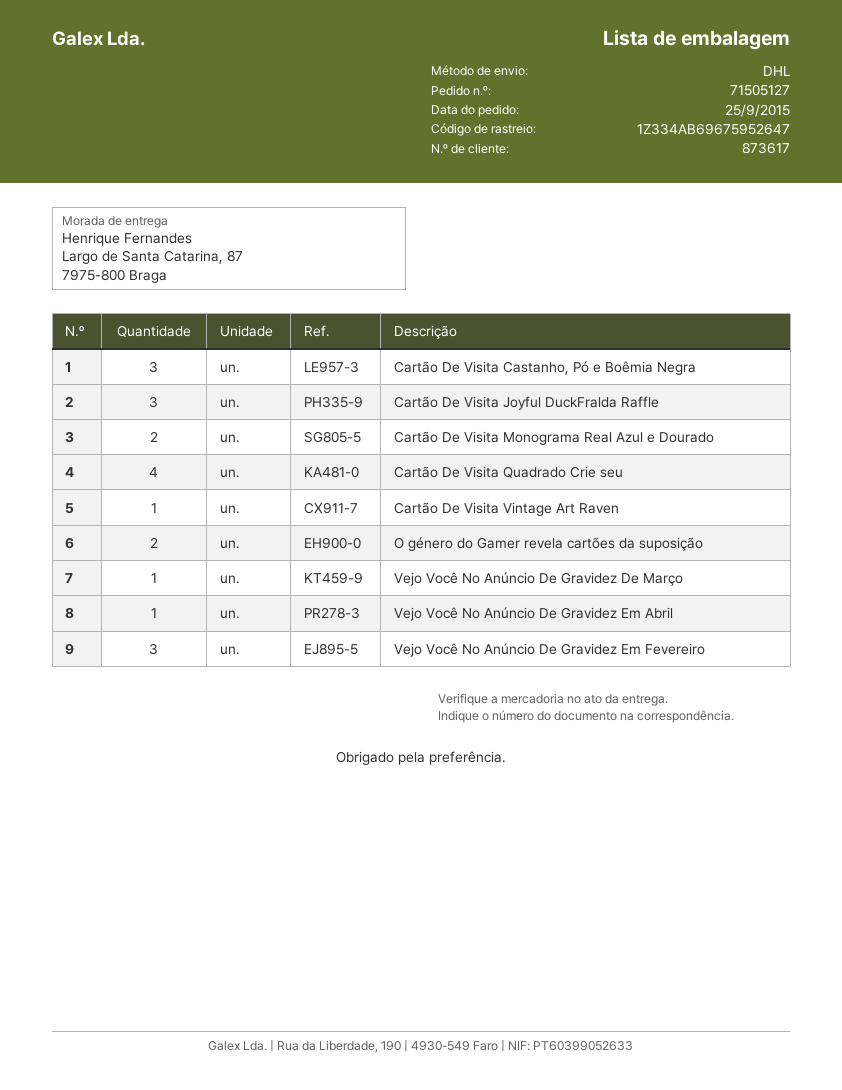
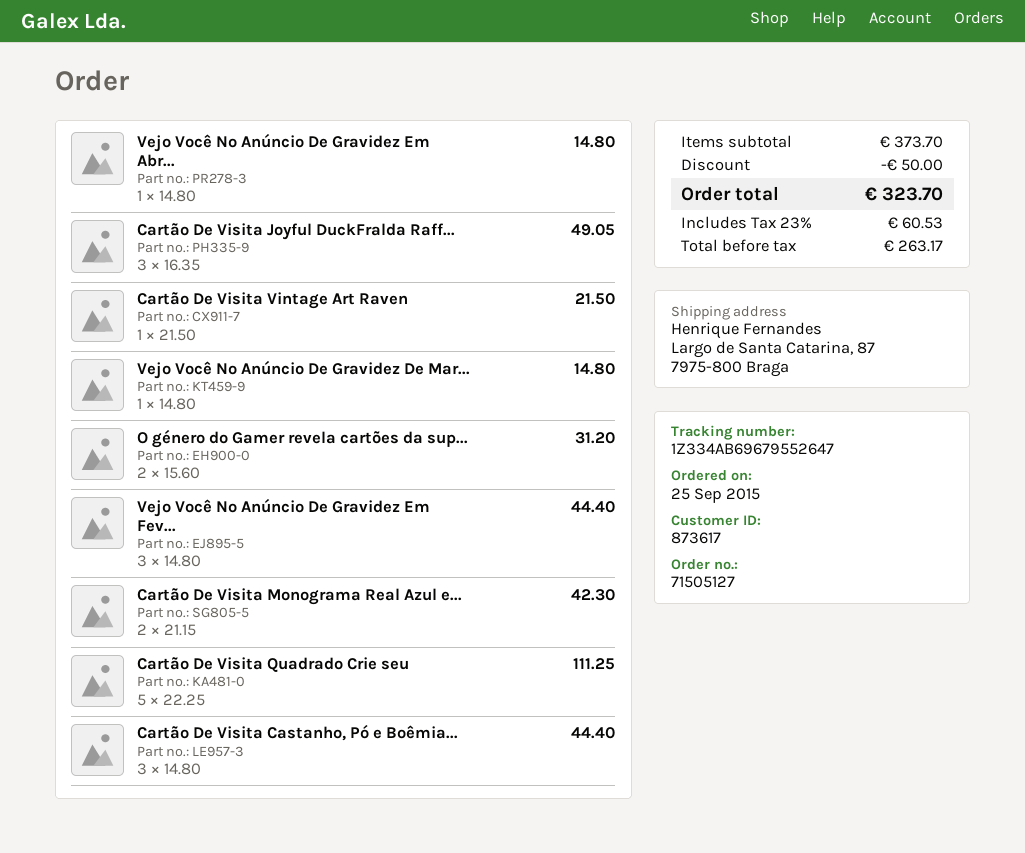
tracking number: 1Z334AB69675952647 -> 1Z334AB69679552647
Cartão De Visita Quadrado Crie seu: 4 -> 5

